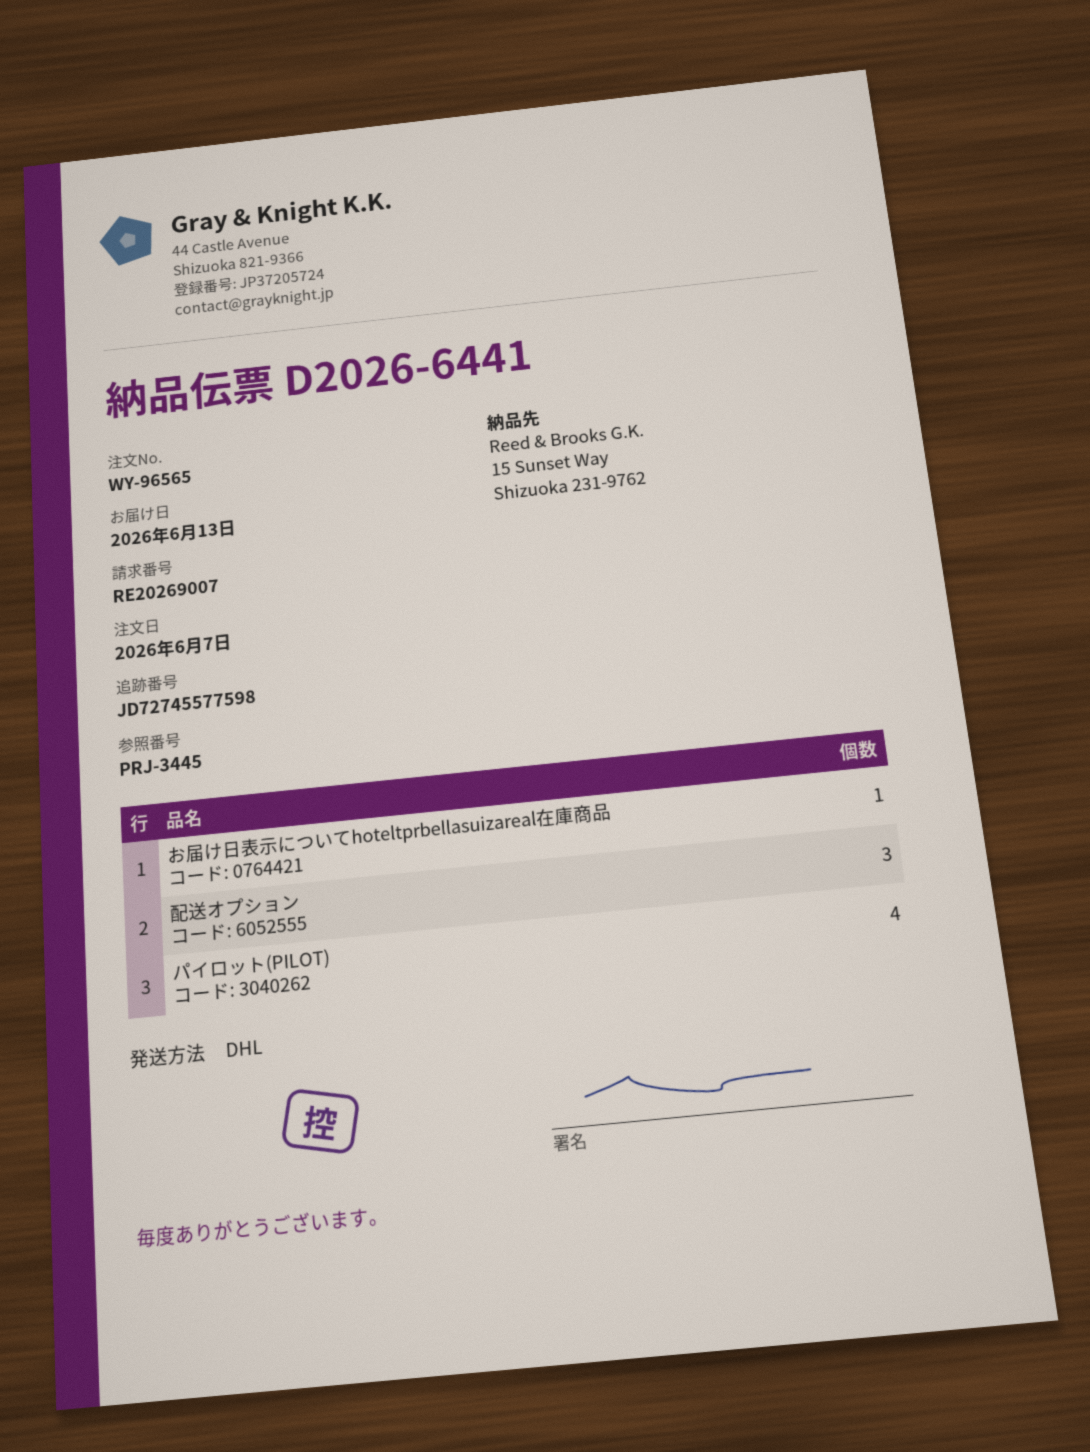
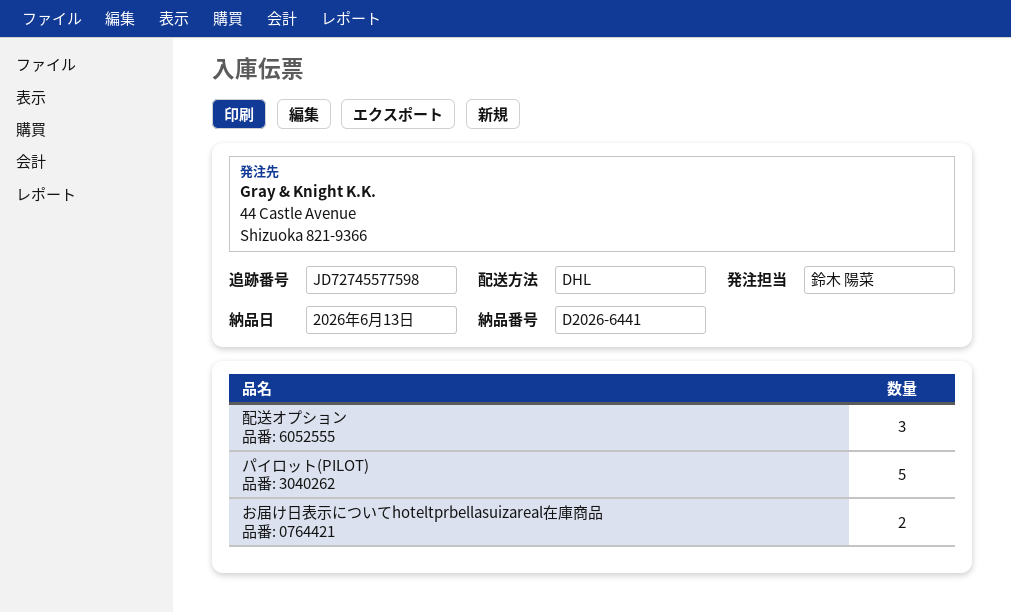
お届け日表示についてhoteltprbellasuizareal在庫商品: 1 -> 2
パイロット(PILOT): 4 -> 5

